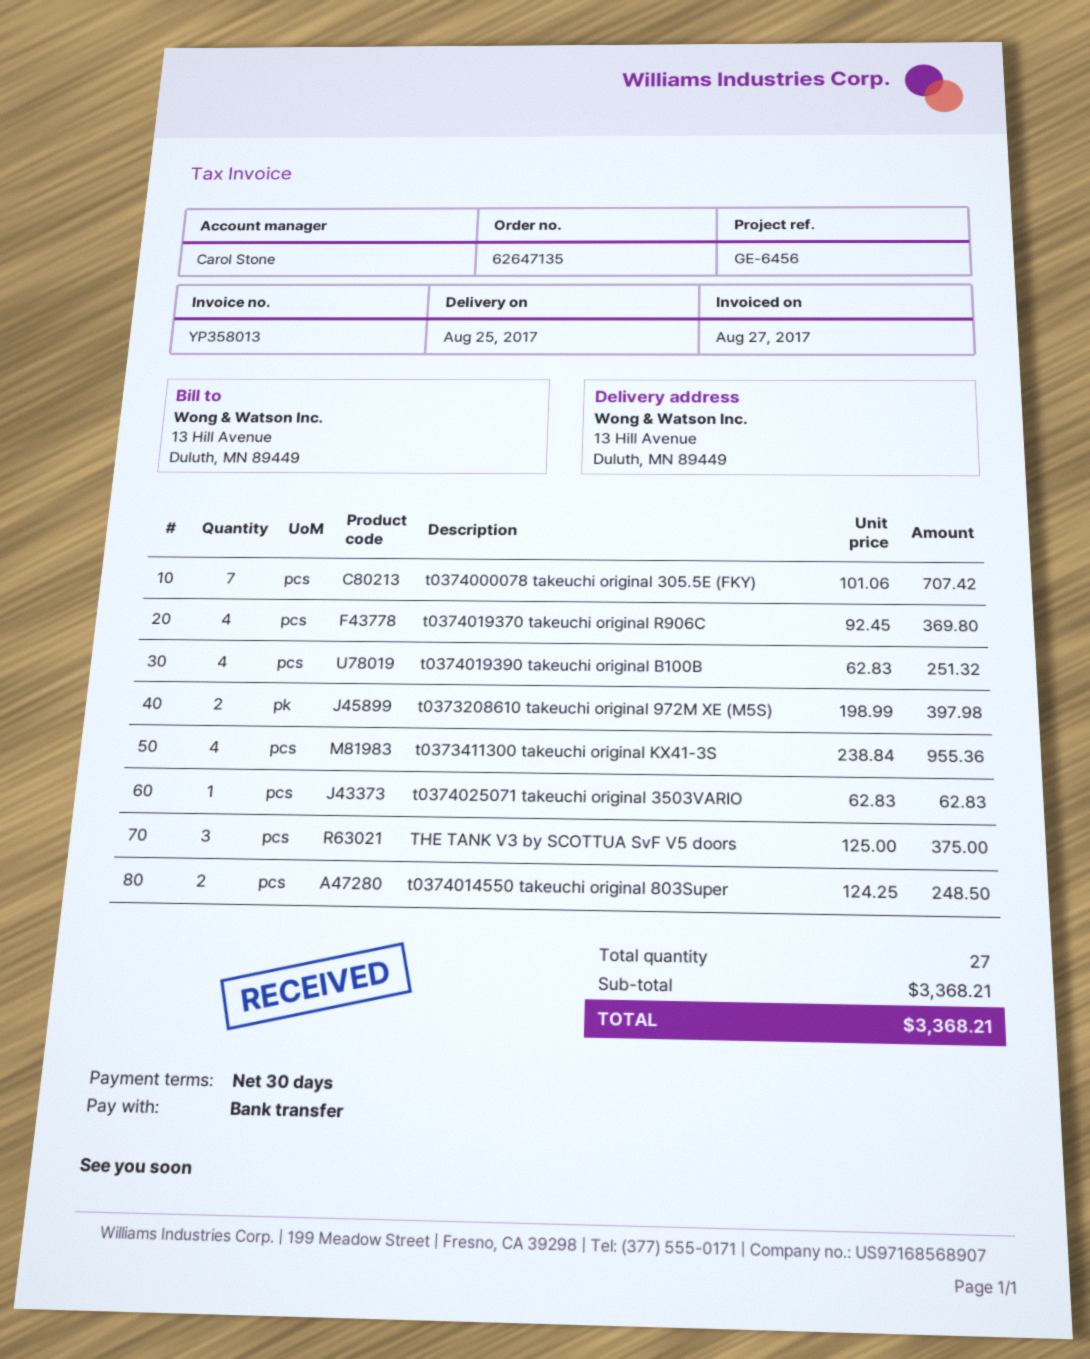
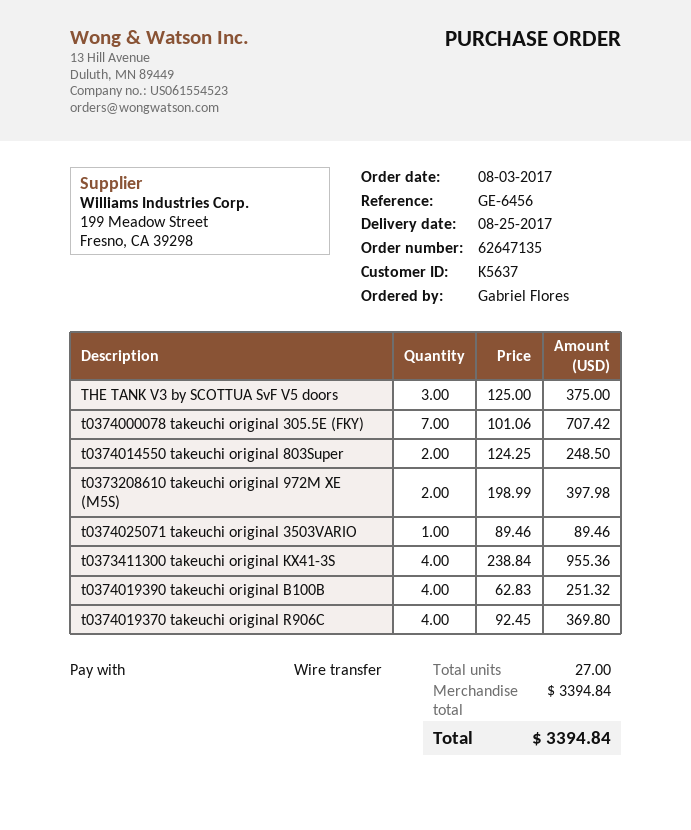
t0374025071 takeuchi original 3503VARIO: 1 x 62.83 = 62.83 -> 1 x 89.46 = 89.46
subtotal: 3368.21 -> 3394.84
total: 3368.21 -> 3394.84

